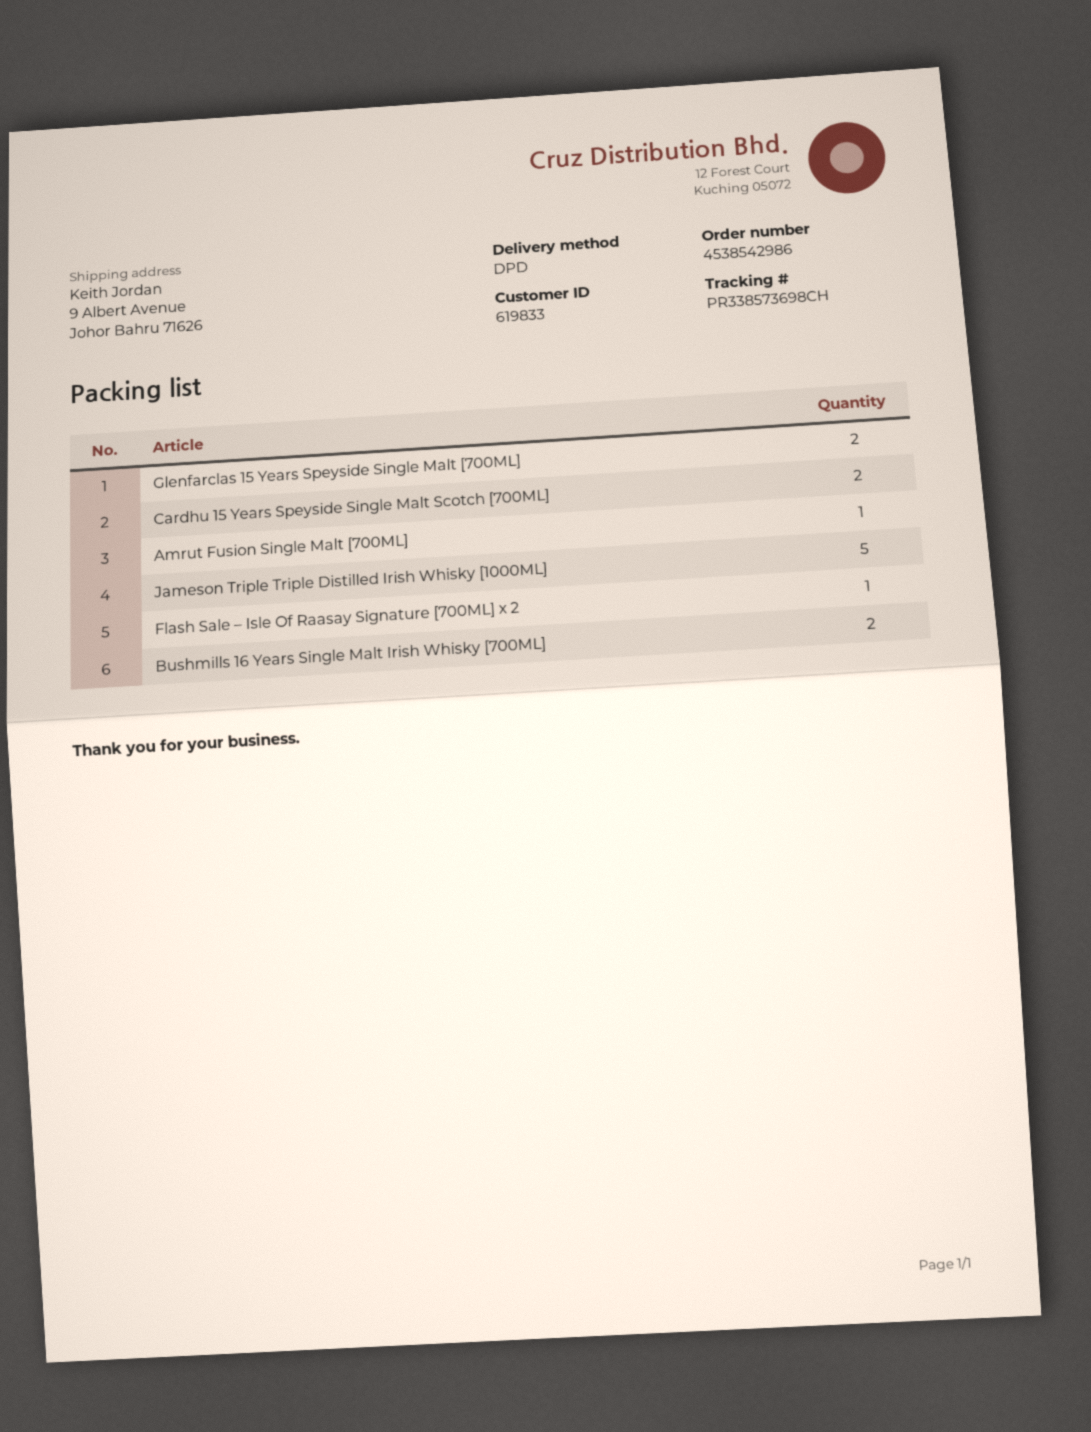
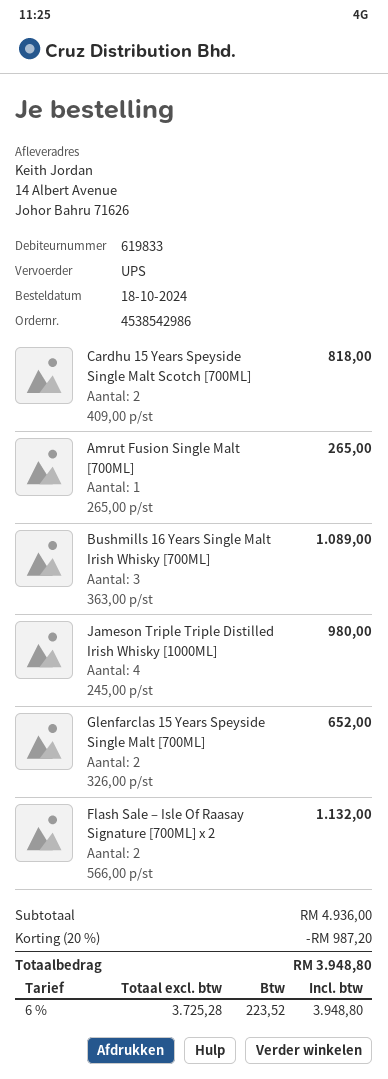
shipping method: DPD -> UPS
ship to: 9 Albert Avenue, Johor Bahru 71626 -> 14 Albert Avenue, Johor Bahru 71626
Jameson Triple Triple Distilled Irish Whisky [1000ML]: 5 -> 4
Flash Sale – Isle Of Raasay Signature [700ML] x 2: 1 -> 2
Bushmills 16 Years Single Malt Irish Whisky [700ML]: 2 -> 3

